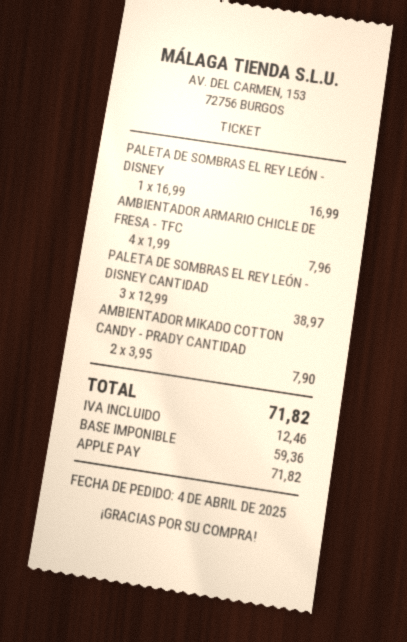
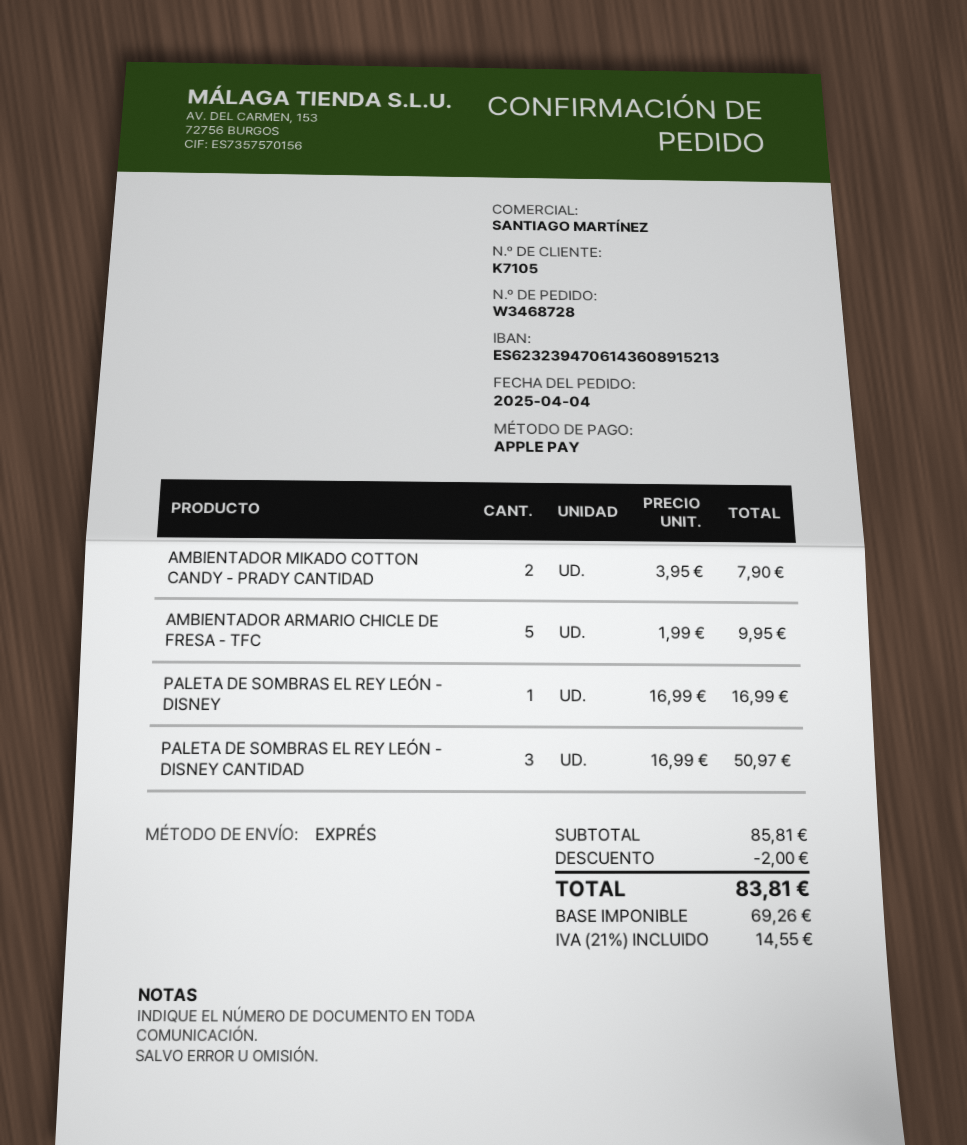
AMBIENTADOR ARMARIO CHICLE DE FRESA - TFC: 4 x 1.99 = 7.96 -> 5 x 1.99 = 9.95
PALETA DE SOMBRAS EL REY LEÓN - DISNEY CANTIDAD: 3 x 12.99 = 38.97 -> 3 x 16.99 = 50.97
discount: none -> 2.00
net: 59.36 -> 69.26
tax: 12.46 -> 14.55
total: 71.82 -> 83.81

